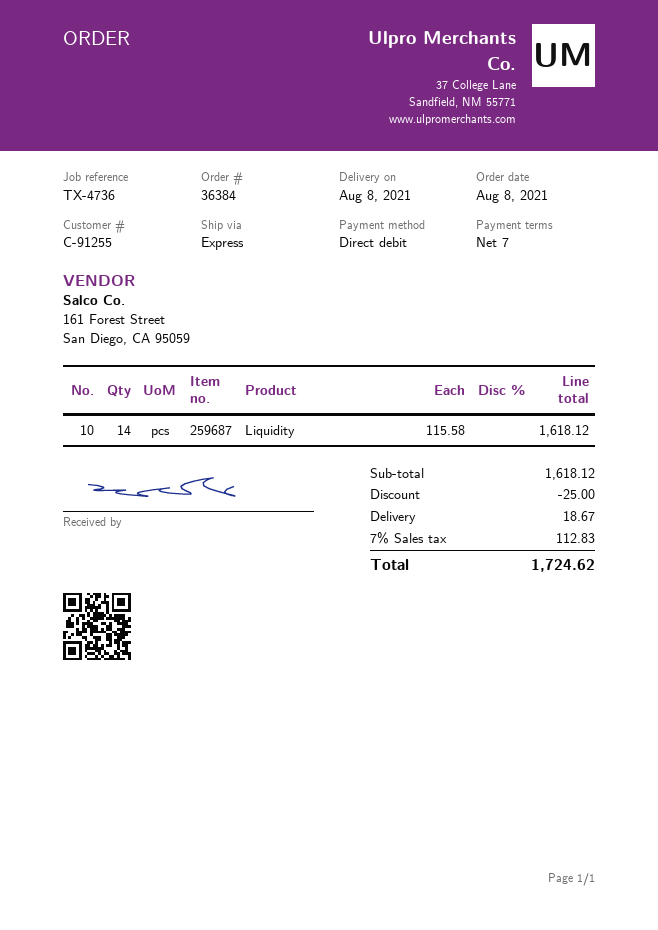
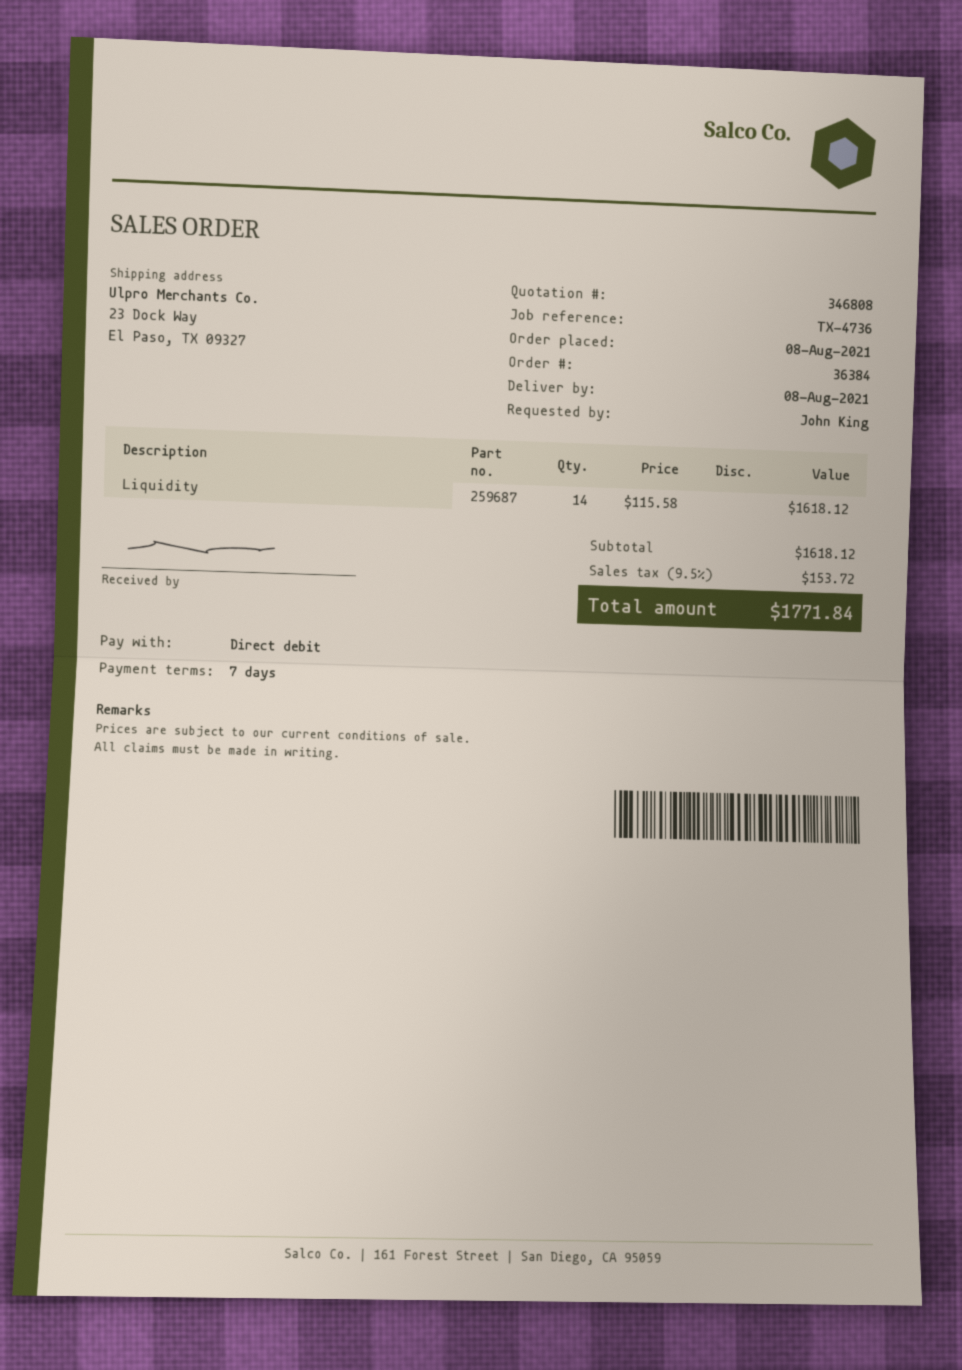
discount: 25.00 -> none
shipping: 18.67 -> none
tax: 7% = 112.83 -> 9.5% = 153.72
total: 1724.62 -> 1771.84

